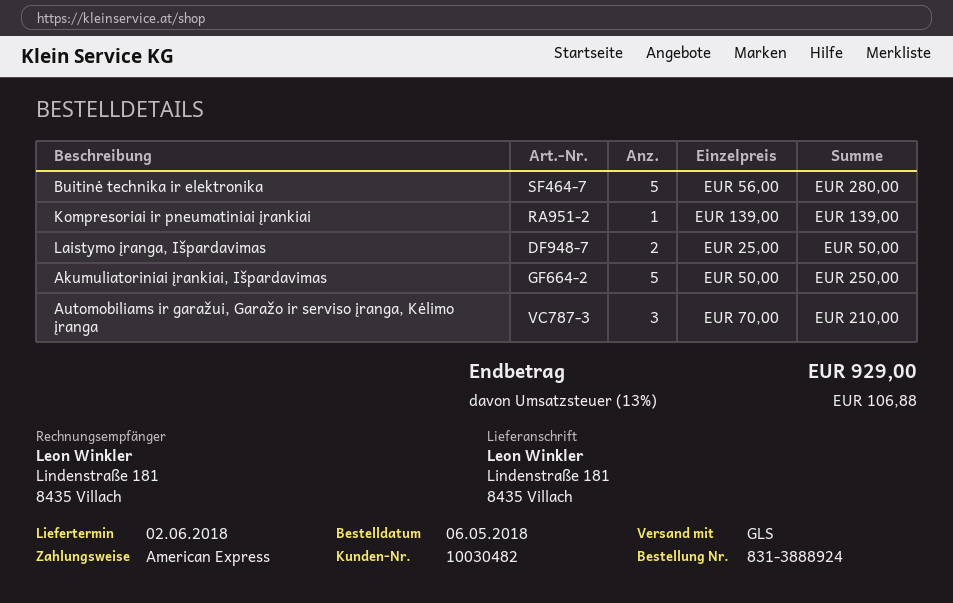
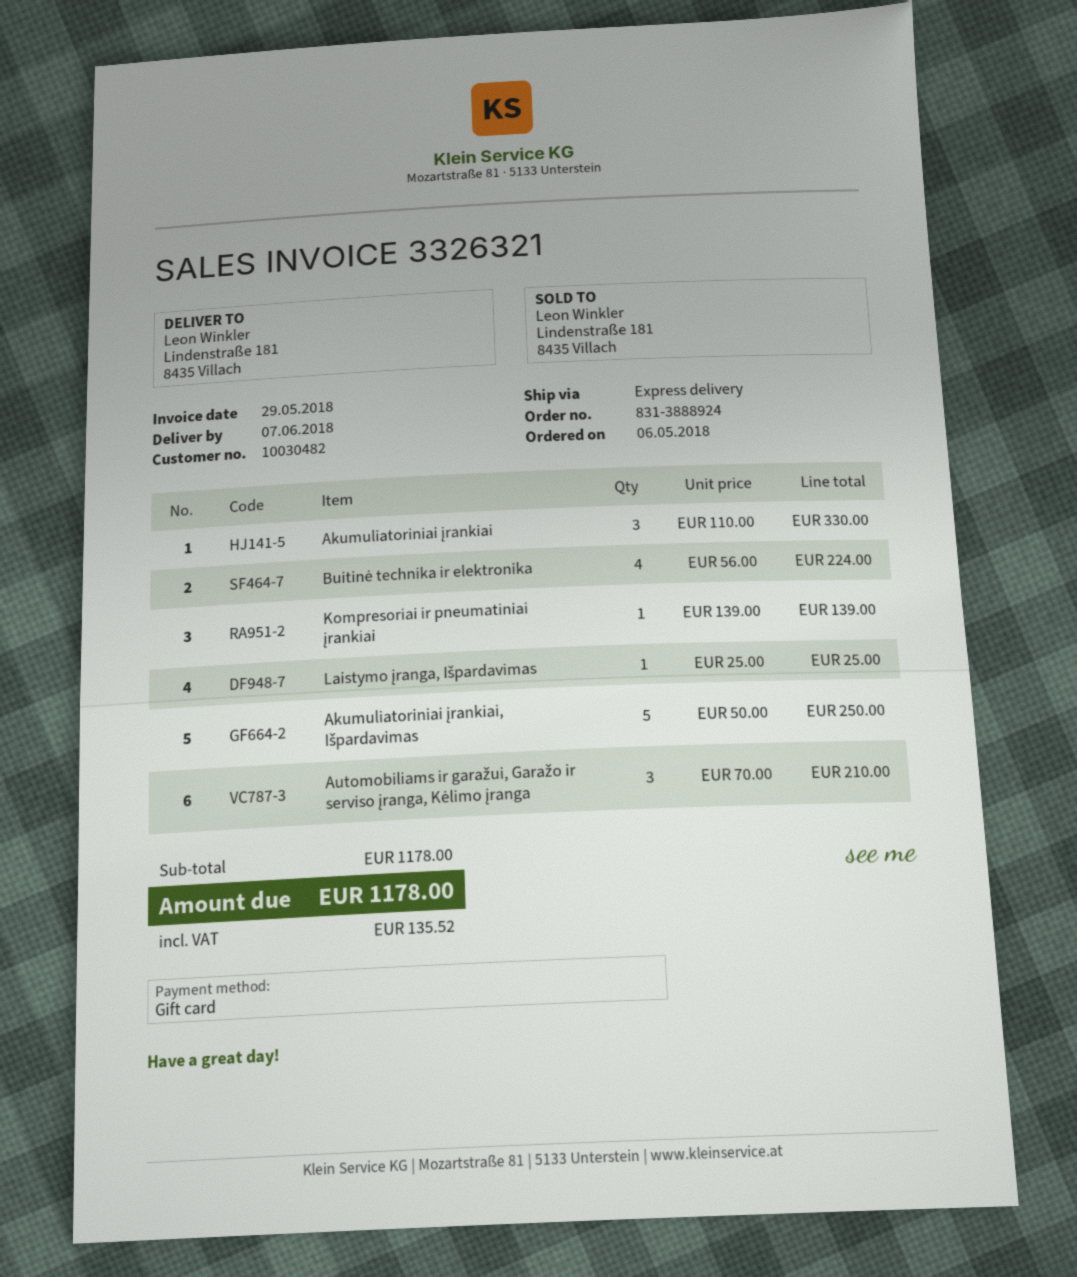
delivery date: 2018-06-02 -> 2018-06-07
payment method: American Express -> gift card
shipping method: GLS -> express
Buitinė technika ir elektronika: 5 x 56.00 = 280.00 -> 4 x 56.00 = 224.00
Laistymo įranga, Išpardavimas: 2 x 25.00 = 50.00 -> 1 x 25.00 = 25.00
Akumuliatoriniai įrankiai: none -> 3 x 110.00 = 330.00
tax: 106.88 -> 135.52
total: 929.00 -> 1178.00

